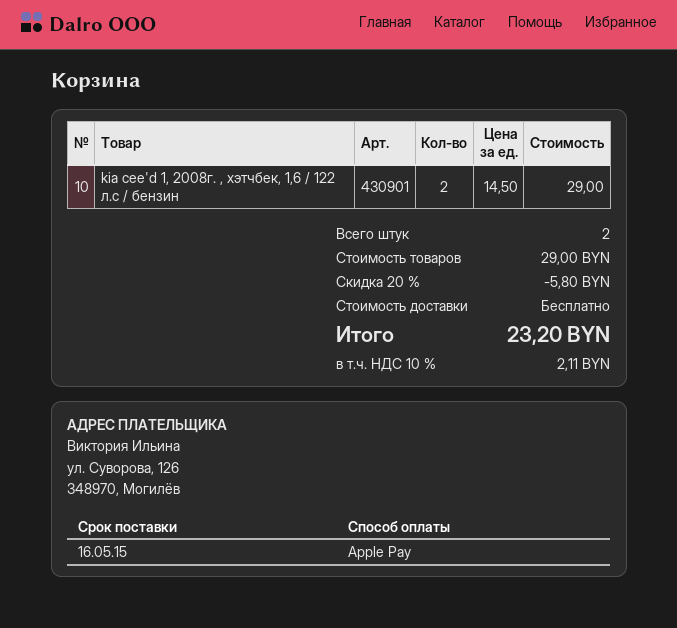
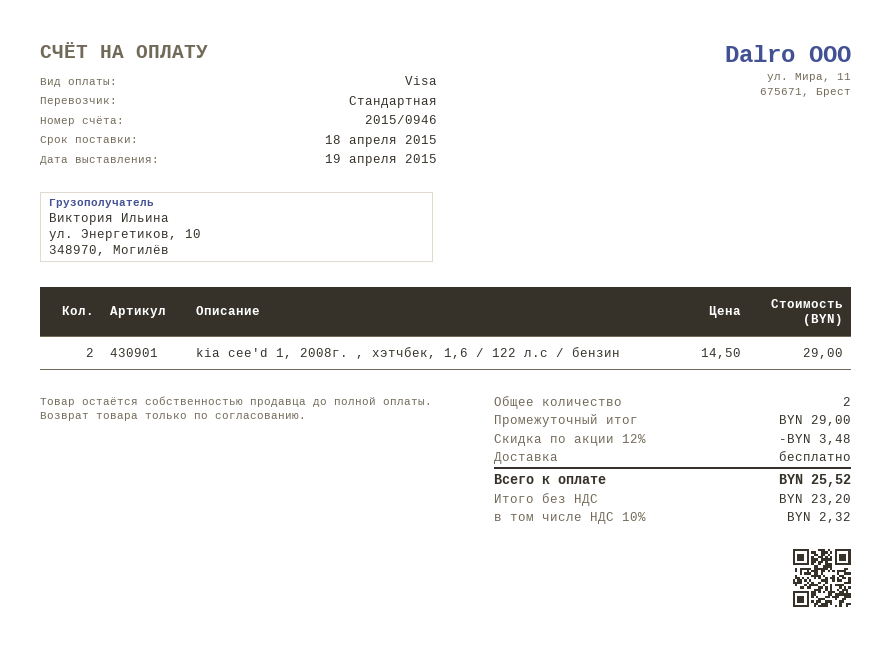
delivery date: 2015-05-16 -> 2015-04-18
payment method: Apple Pay -> Visa
discount: 20% = 5.80 -> 12% = 3.48
tax: 10% = 2.11 -> 10% = 2.32
total: 23.20 -> 25.52

